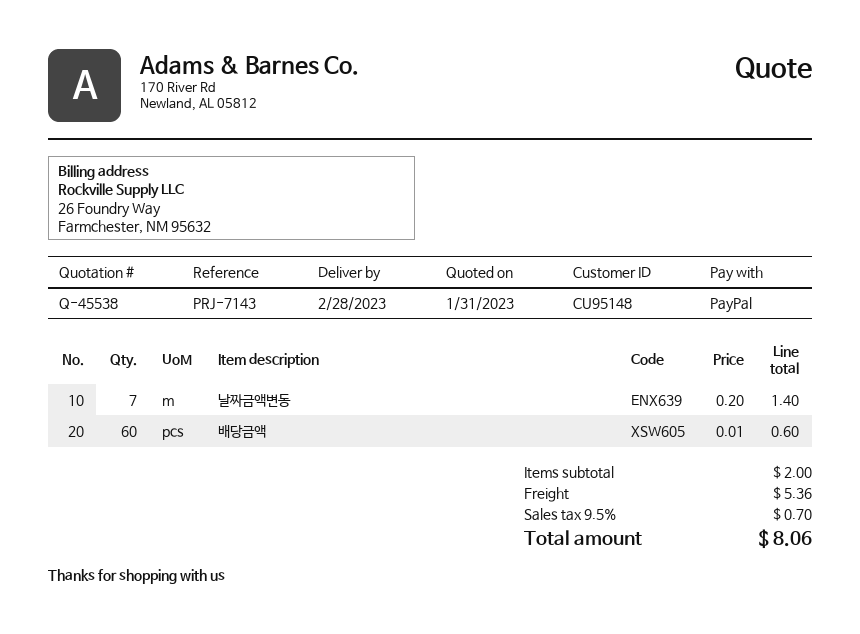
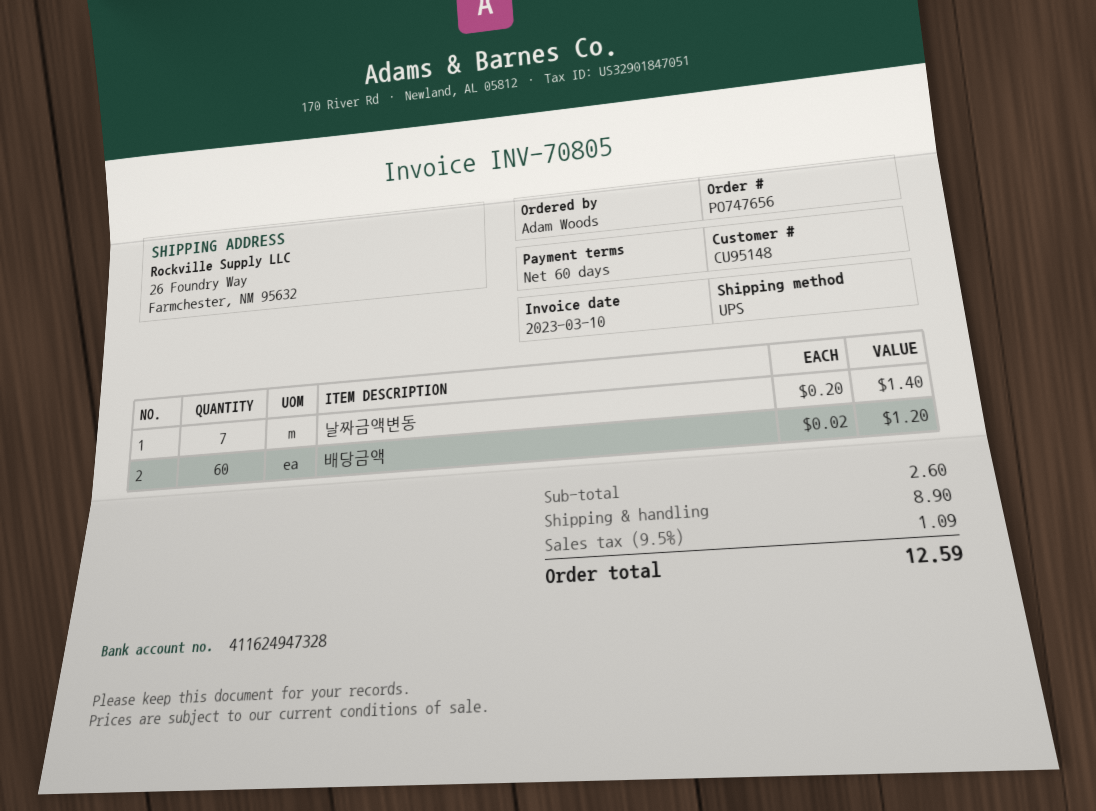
배당금액: 60 x 0.01 = 0.60 -> 60 x 0.02 = 1.20
subtotal: 2.00 -> 2.60
shipping: 5.36 -> 8.90
tax: 9.5% = 0.70 -> 9.5% = 1.09
total: 8.06 -> 12.59

